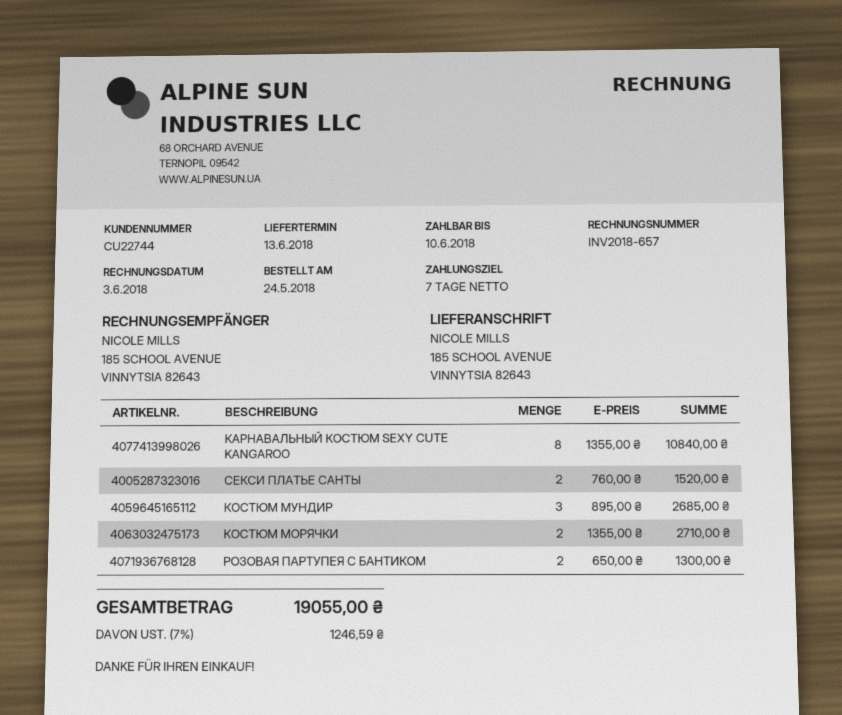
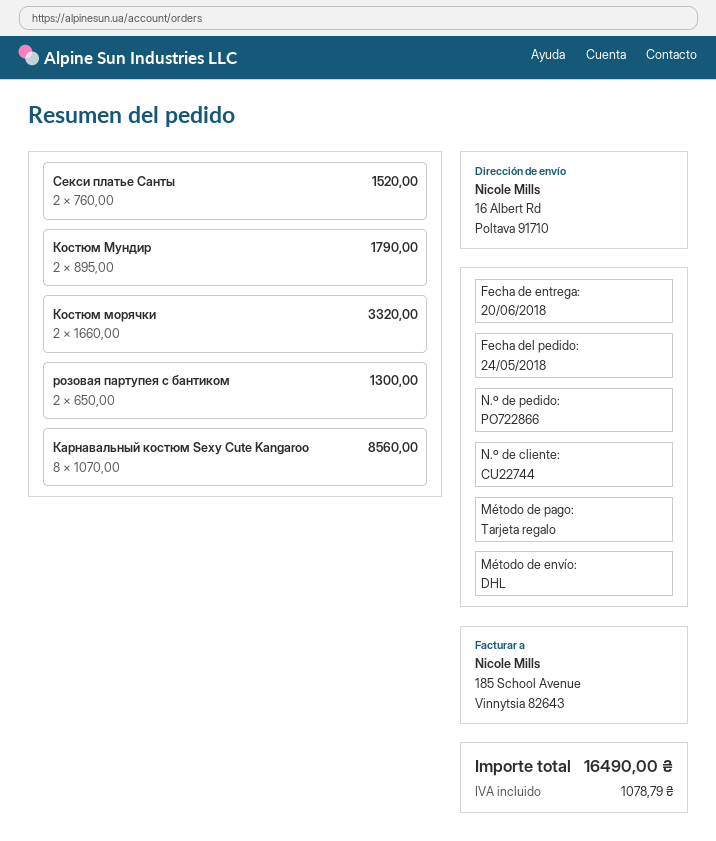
delivery date: 2018-06-13 -> 2018-06-20
ship to: 185 SCHOOL AVENUE, VINNYTSIA 82643 -> 16 Albert Rd, Poltava 91710
КАРНАВАЛЬНЫЙ КОСТЮМ SEXY CUTE KANGAROO: 8 x 1355.00 = 10840.00 -> 8 x 1070.00 = 8560.00
КОСТЮМ МУНДИР: 3 x 895.00 = 2685.00 -> 2 x 895.00 = 1790.00
КОСТЮМ МОРЯЧКИ: 2 x 1355.00 = 2710.00 -> 2 x 1660.00 = 3320.00
tax: 1246.59 -> 1078.79
total: 19055.00 -> 16490.00

